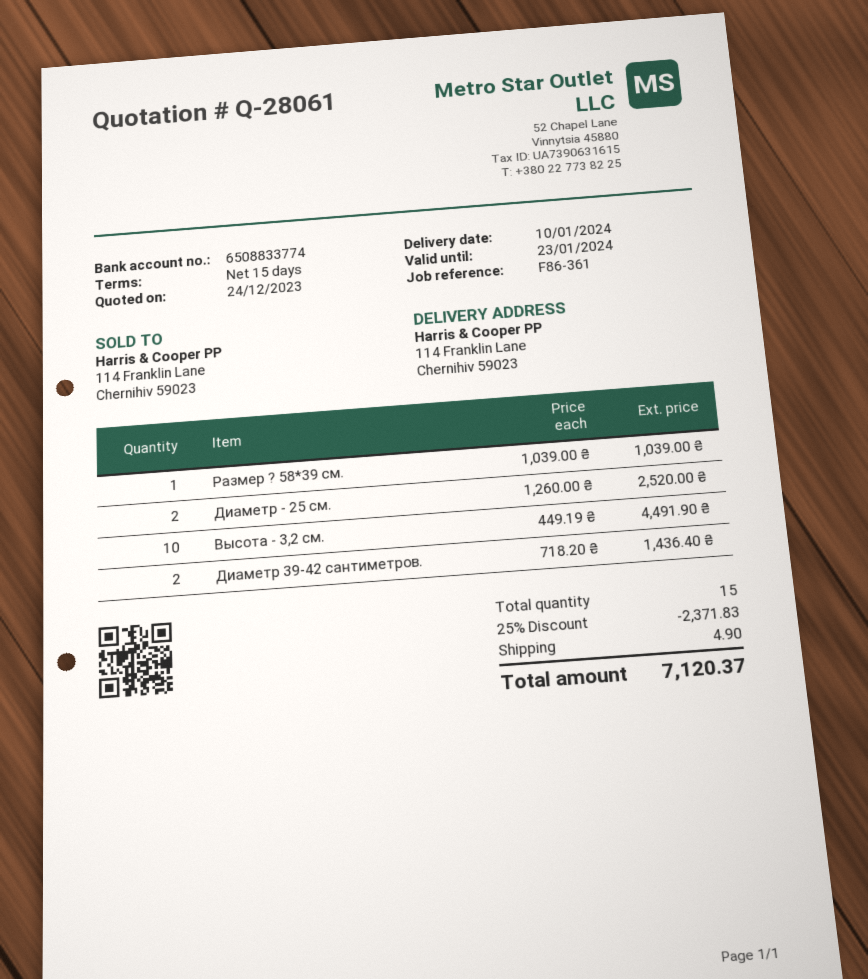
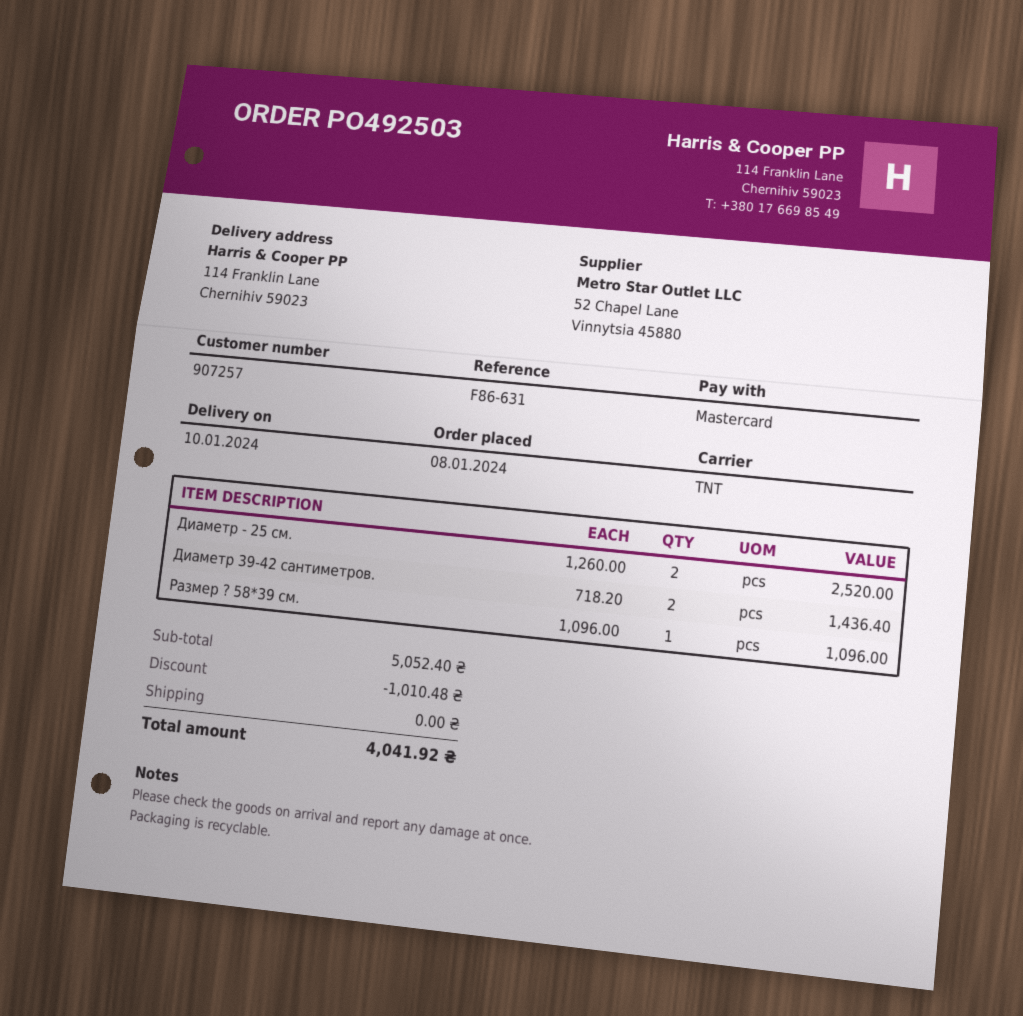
reference: F86-361 -> F86-631
Размер ? 58*39 см.: 1 x 1039.00 = 1039.00 -> 1 x 1096.00 = 1096.00
Высота - 3,2 см.: 10 x 449.19 = 4491.90 -> none
discount: 2371.83 -> 1010.48
shipping: 4.90 -> 0.00
total: 7120.37 -> 4041.92

